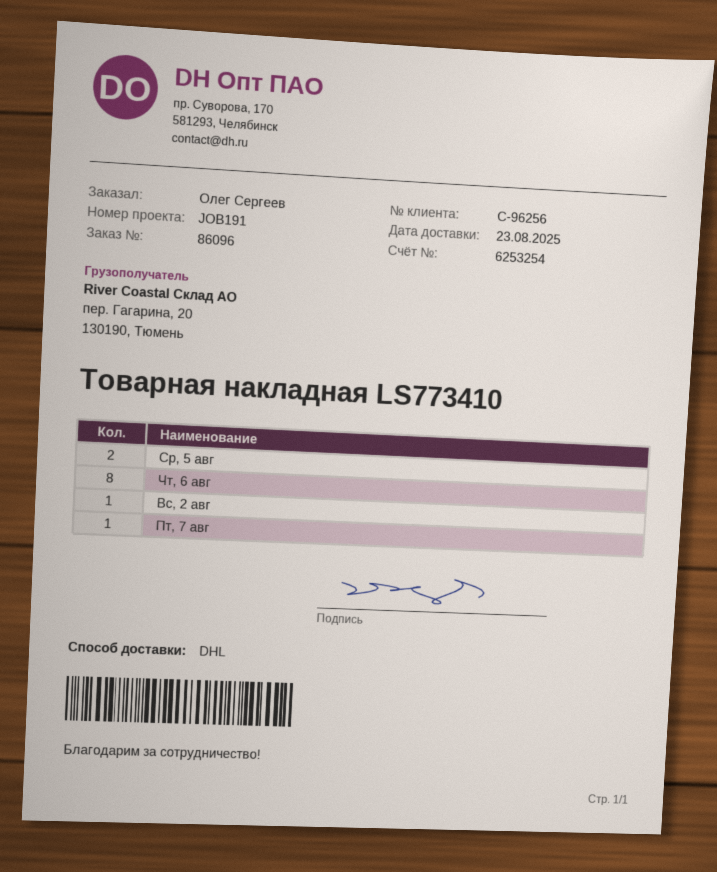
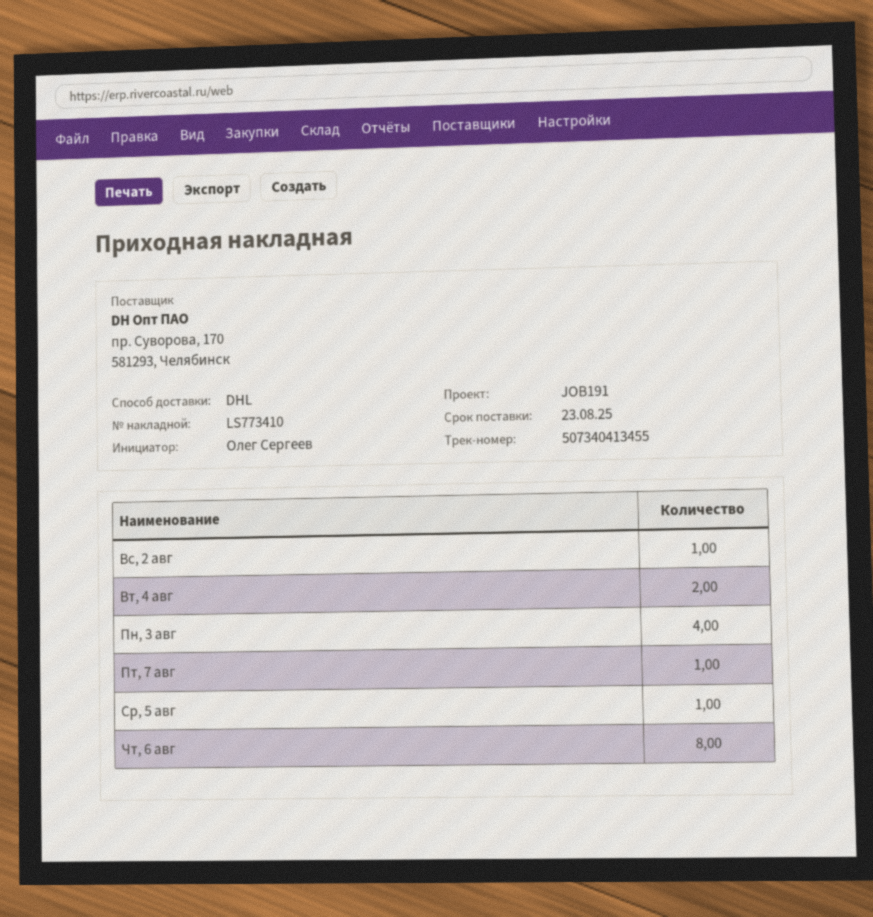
Ср, 5 авг: 2 -> 1
Вт, 4 авг: none -> 2
Пн, 3 авг: none -> 4

